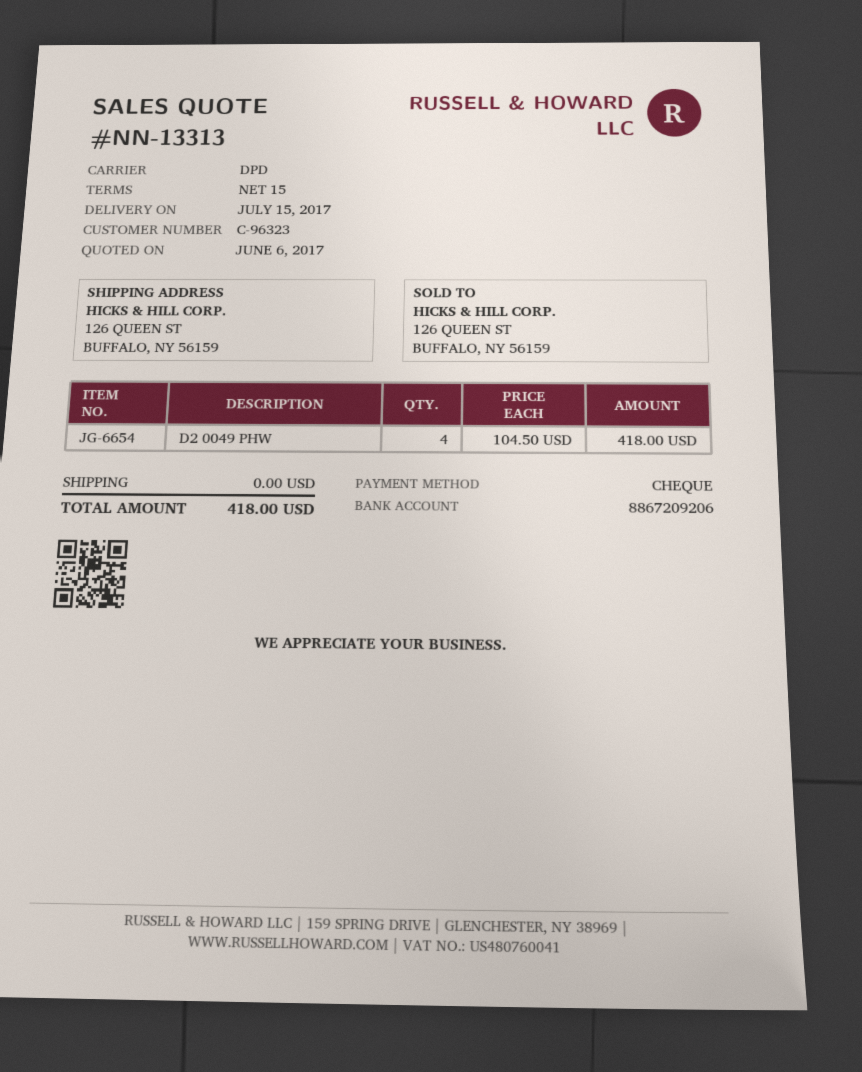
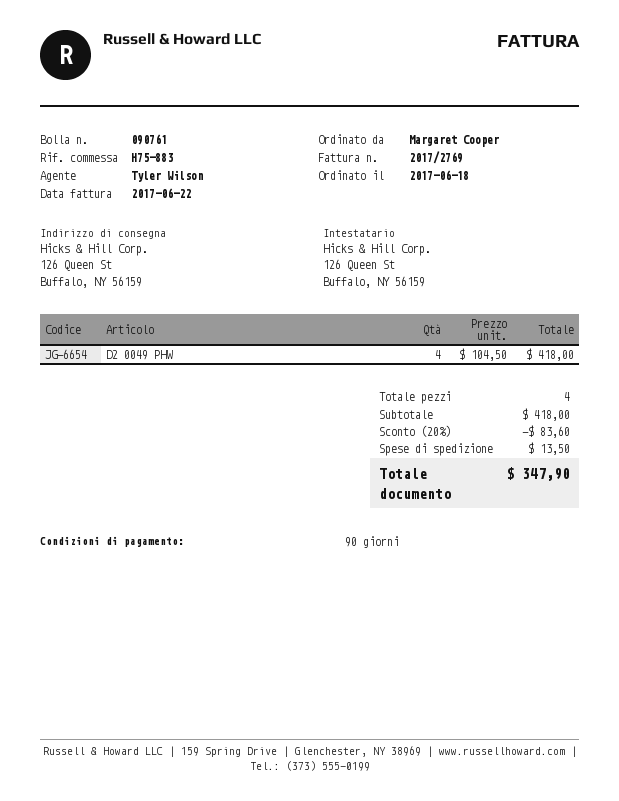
payment terms: 15 days -> 90 days
discount: none -> 20% = 83.60
shipping: 0.00 -> 13.50
total: 418.00 -> 347.90

